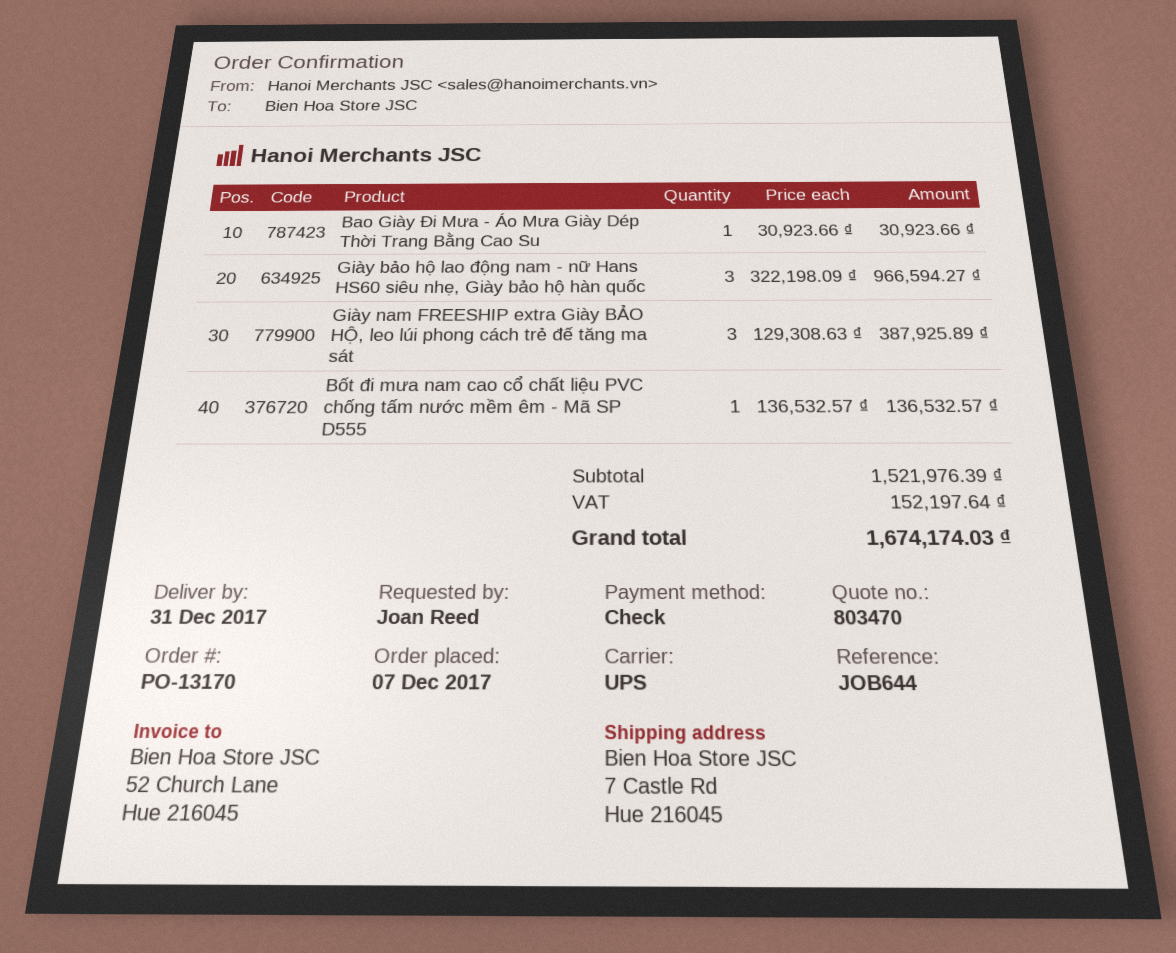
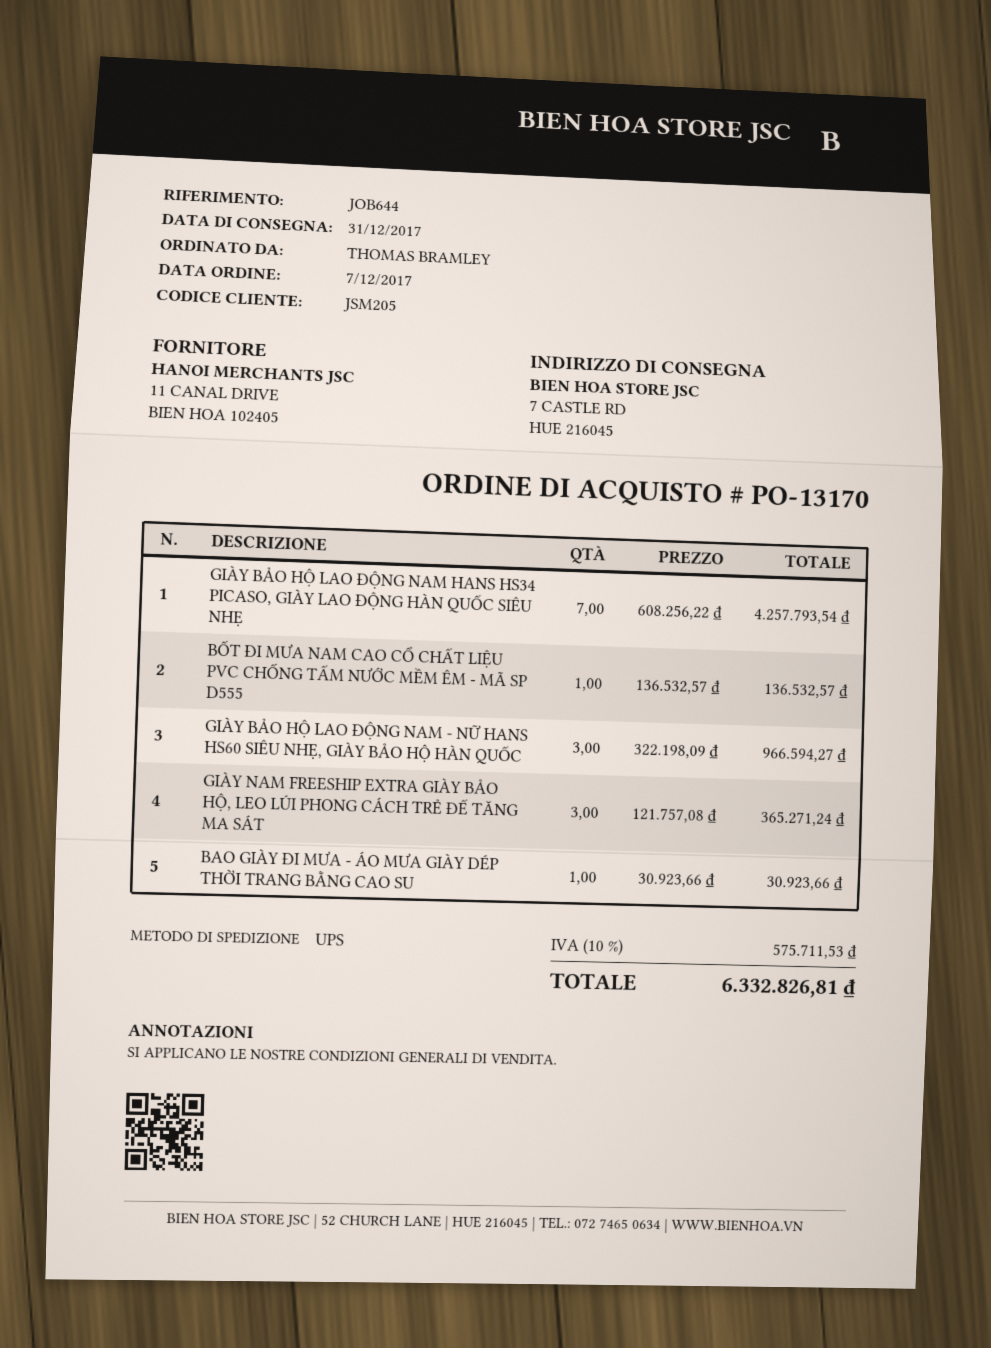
ordered by: Joan Reed -> THOMAS BRAMLEY
Giày nam FREESHIP extra Giày BẢO HỘ, leo lúi phong cách trẻ đế tăng ma sát: 3 x 129308.63 = 387925.89 -> 3 x 121757.08 = 365271.24
GIÀY BẢO HỘ LAO ĐỘNG NAM HANS HS34 PICASO, GIÀY LAO ĐỘNG HÀN QUỐC SIÊU NHẸ: none -> 7 x 608256.22 = 4257793.54
tax: 152197.64 -> 575711.53
total: 1674174.03 -> 6332826.81

